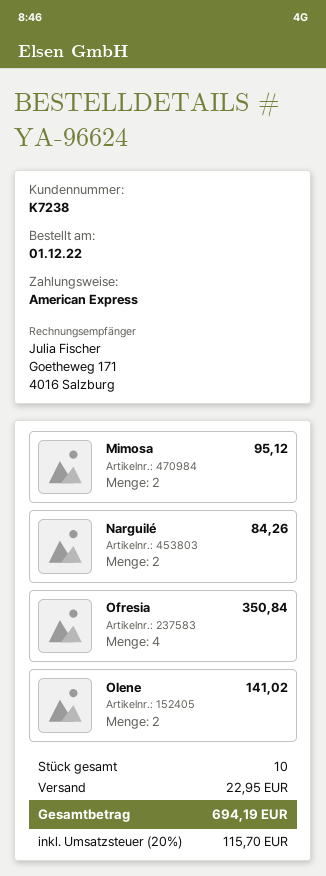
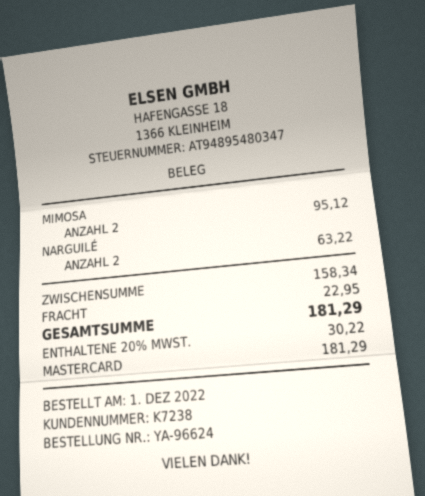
payment method: American Express -> Mastercard
Narguilé: 2 for 84.26 -> 2 for 63.22
Ofresia: 4 for 350.84 -> none
Olene: 2 for 141.02 -> none
tax: 20% = 115.70 -> 20% = 30.22
total: 694.19 -> 181.29

